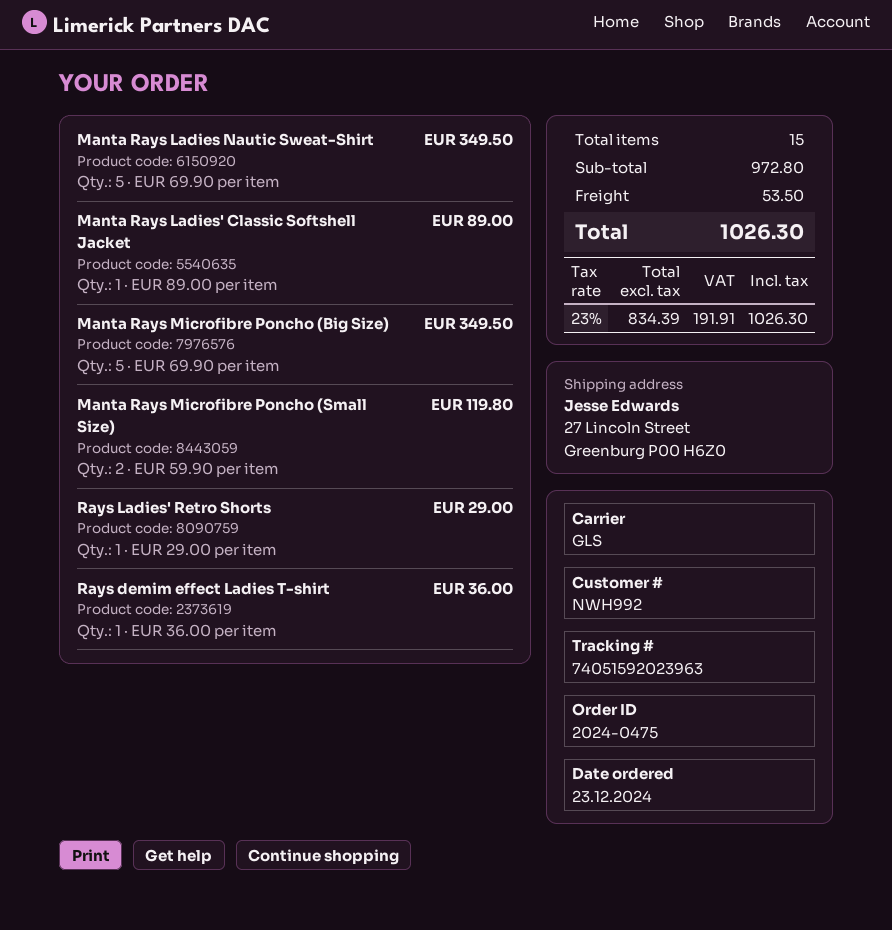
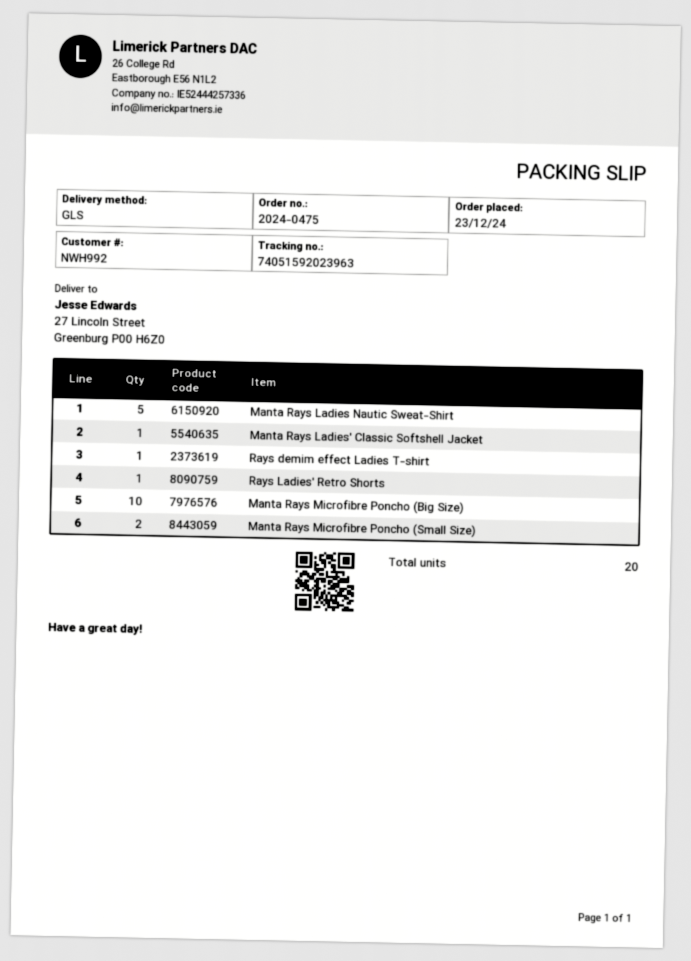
Manta Rays Microfibre Poncho (Big Size): 5 -> 10
total quantity: 15 -> 20

